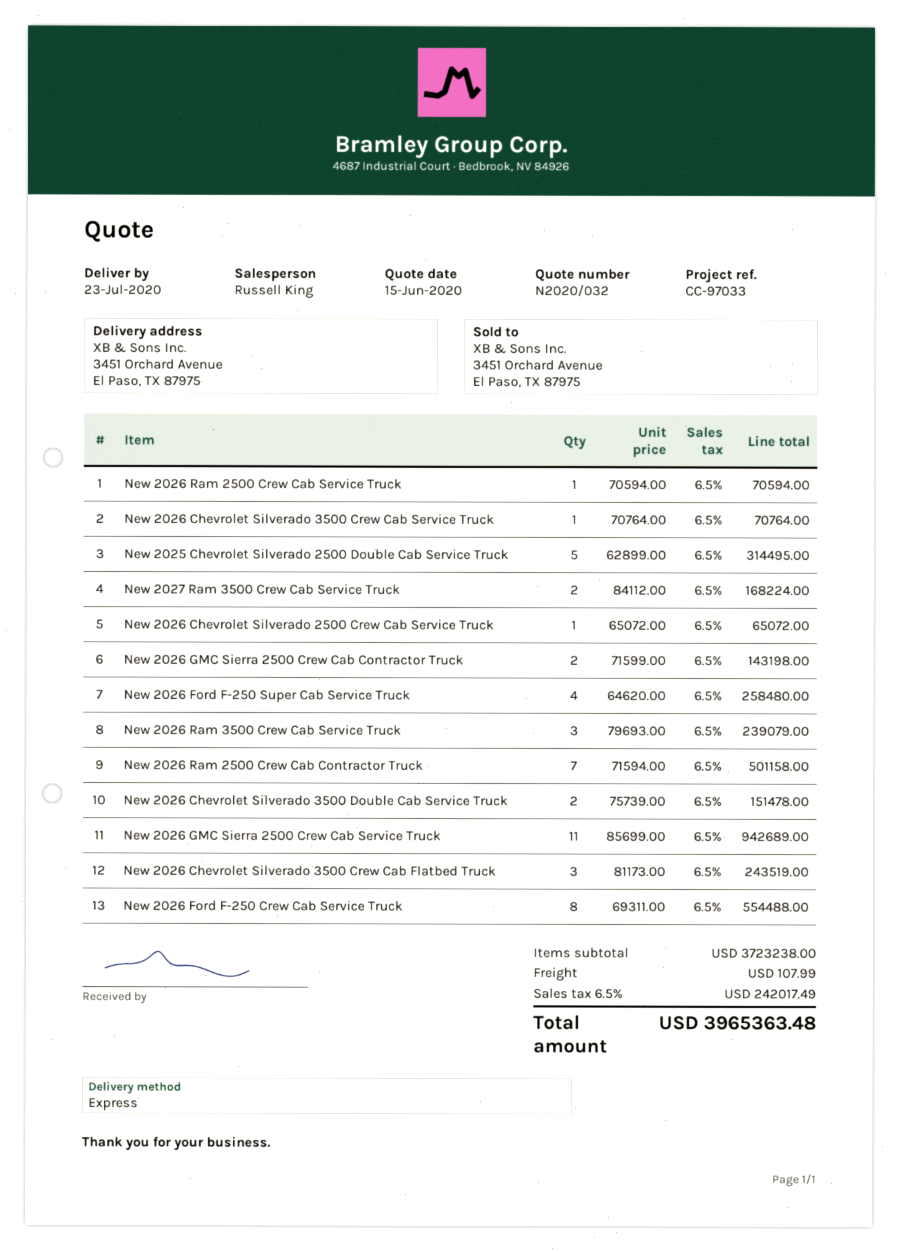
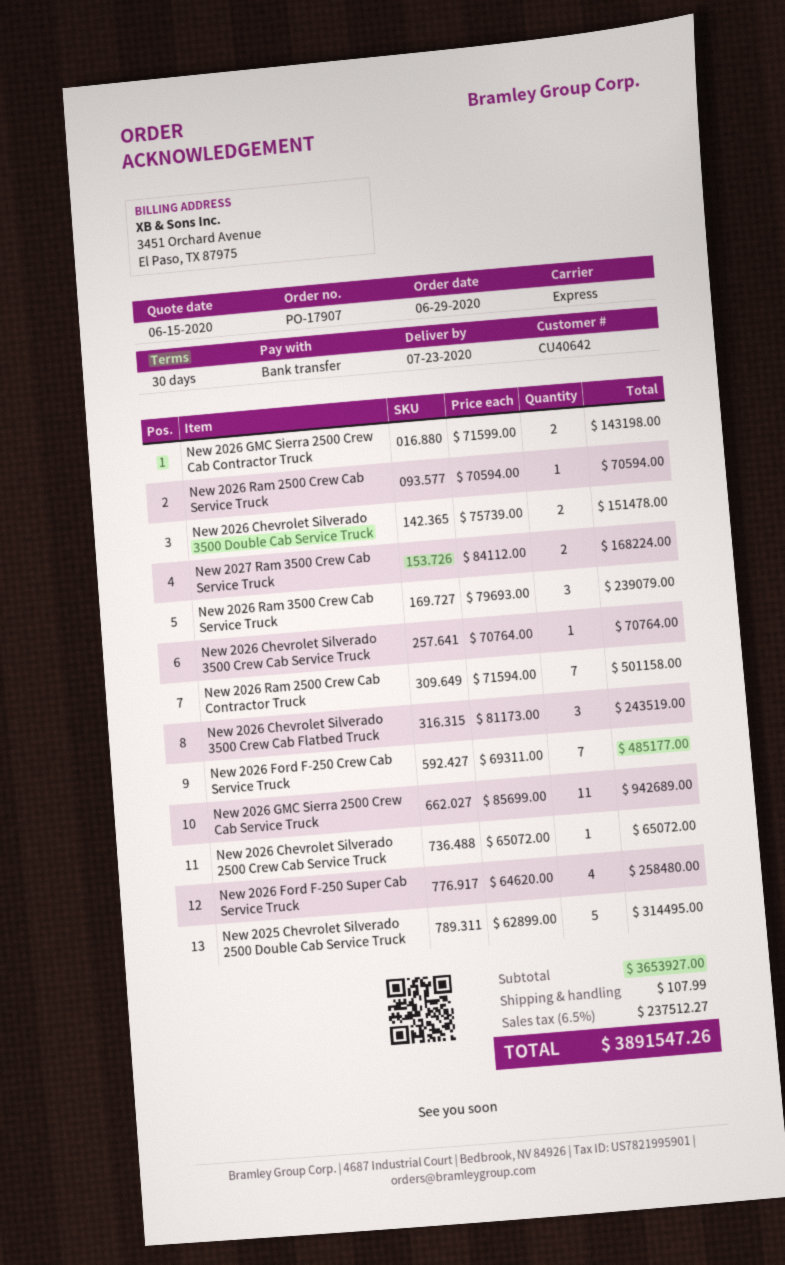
New 2026 Ford F-250 Crew Cab Service Truck: 8 x 69311.00 = 554488.00 -> 7 x 69311.00 = 485177.00
subtotal: 3723238.00 -> 3653927.00
tax: 6.5% = 242017.49 -> 6.5% = 237512.27
total: 3965363.48 -> 3891547.26

